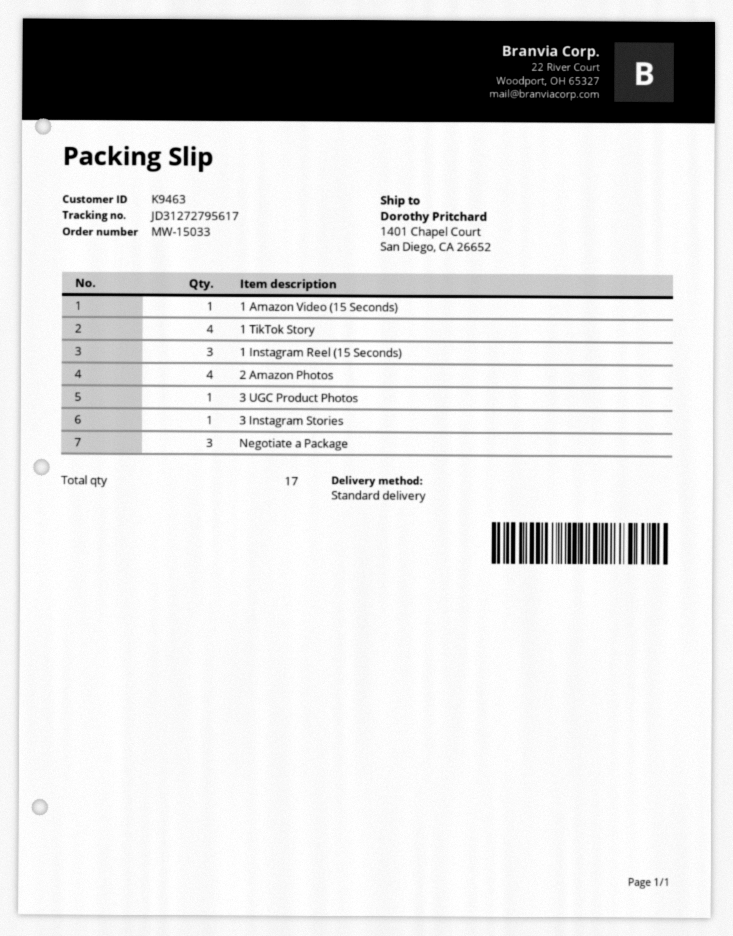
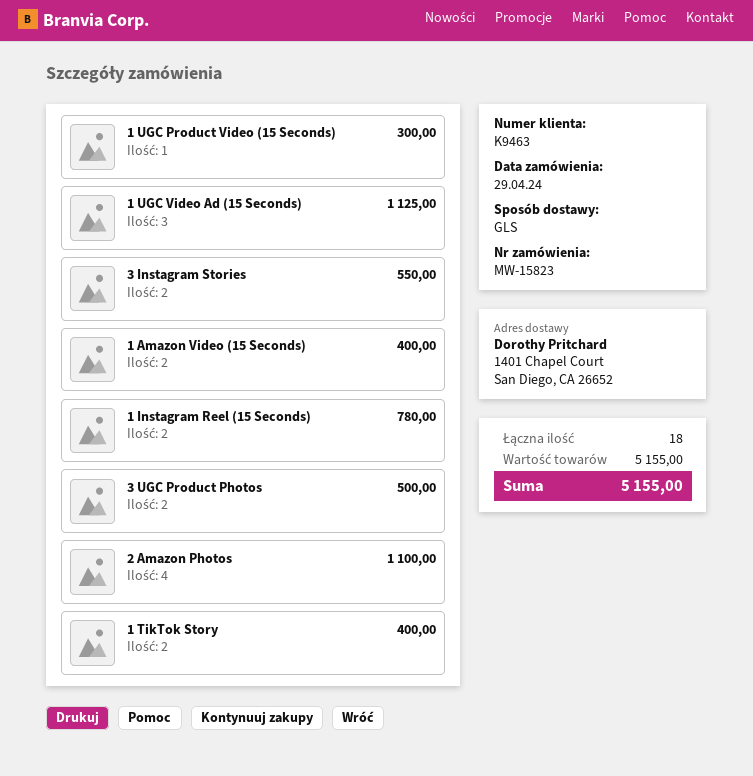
order number: MW-15033 -> MW-15823
shipping method: standard -> GLS
1 Amazon Video (15 Seconds): 1 -> 2
1 TikTok Story: 4 -> 2
1 Instagram Reel (15 Seconds): 3 -> 2
3 UGC Product Photos: 1 -> 2
3 Instagram Stories: 1 -> 2
Negotiate a Package: 3 -> none
1 UGC Product Video (15 Seconds): none -> 1
1 UGC Video Ad (15 Seconds): none -> 3
total quantity: 17 -> 18

